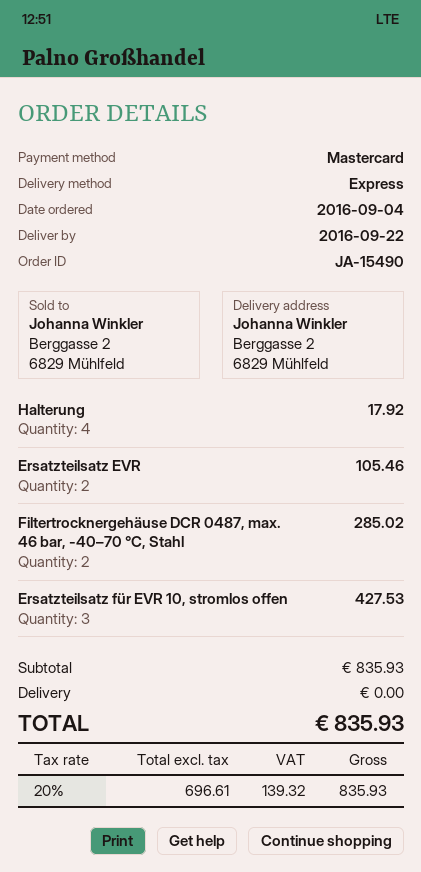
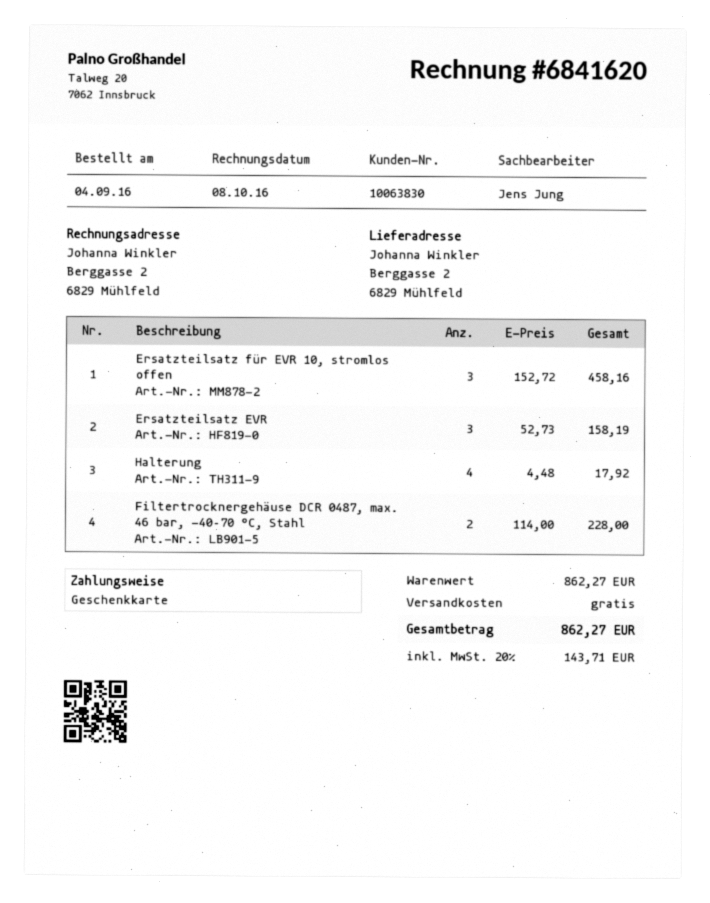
payment method: Mastercard -> gift card
Ersatzteilsatz EVR: 2 for 105.46 -> 3 for 158.19
Filtertrocknergehäuse DCR 0487, max. 46 bar, -40–70 °C, Stahl: 2 for 285.02 -> 2 for 228.00
Ersatzteilsatz für EVR 10, stromlos offen: 3 for 427.53 -> 3 for 458.16
subtotal: 835.93 -> 862.27
tax: 20% = 139.32 -> 20% = 143.71
total: 835.93 -> 862.27

